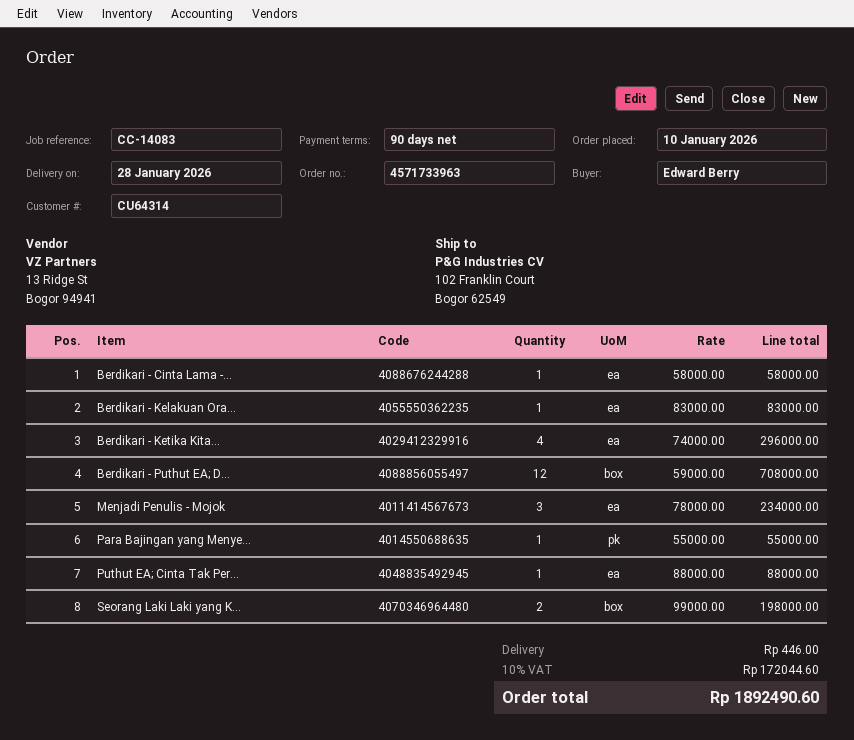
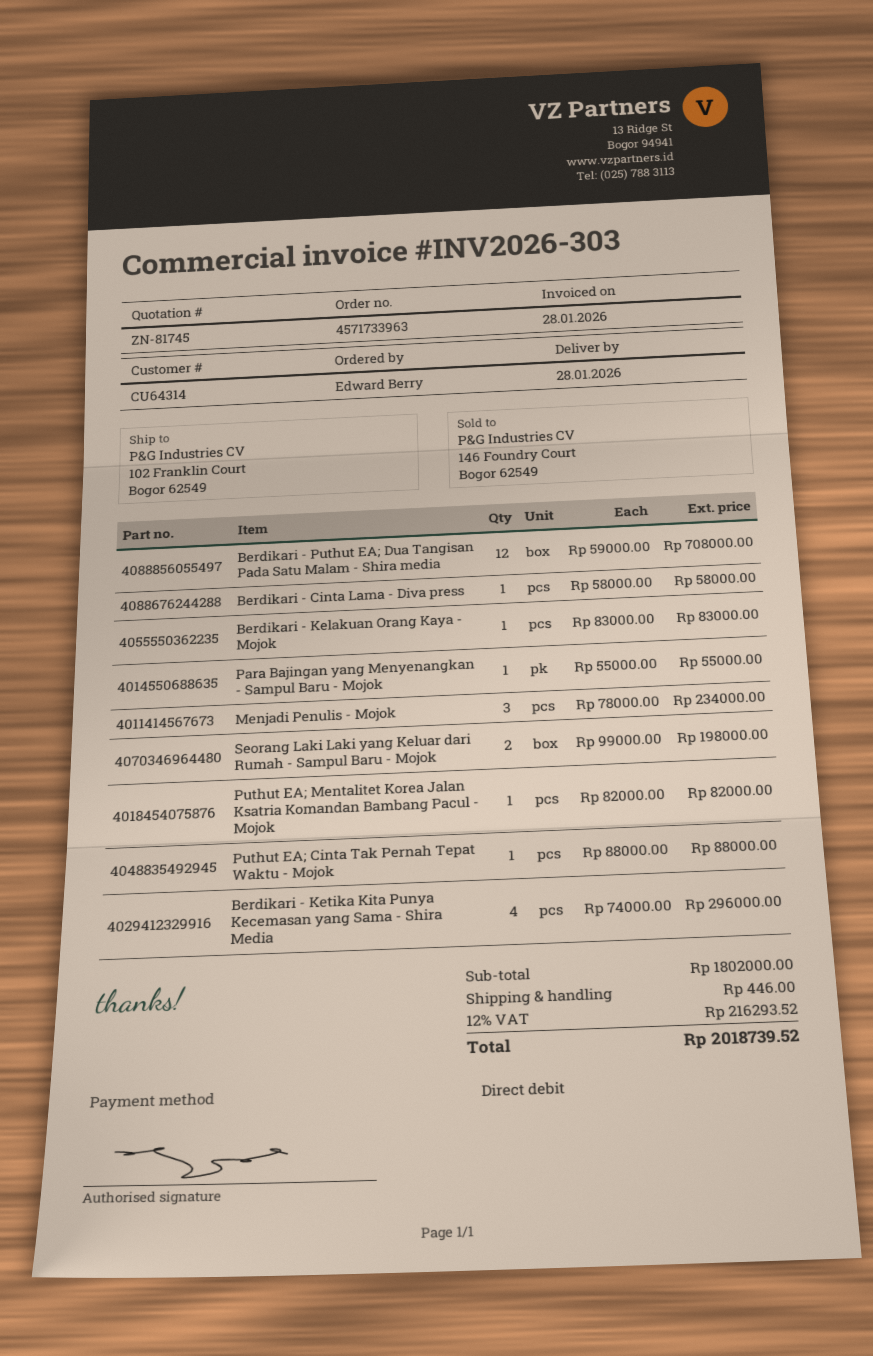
Puthut EA; Mentalitet Korea Jalan Ksatria Komandan Bambang Pacul - Mojok: none -> 1 x 82000.00 = 82000.00
tax: 10% = 172044.60 -> 12% = 216293.52
total: 1892490.60 -> 2018739.52

